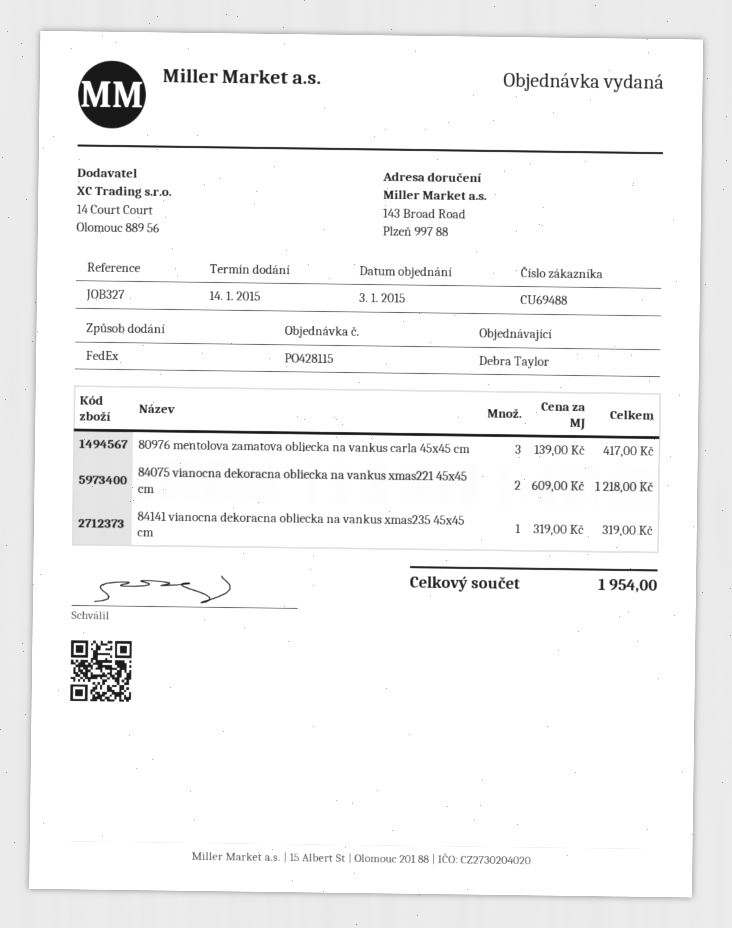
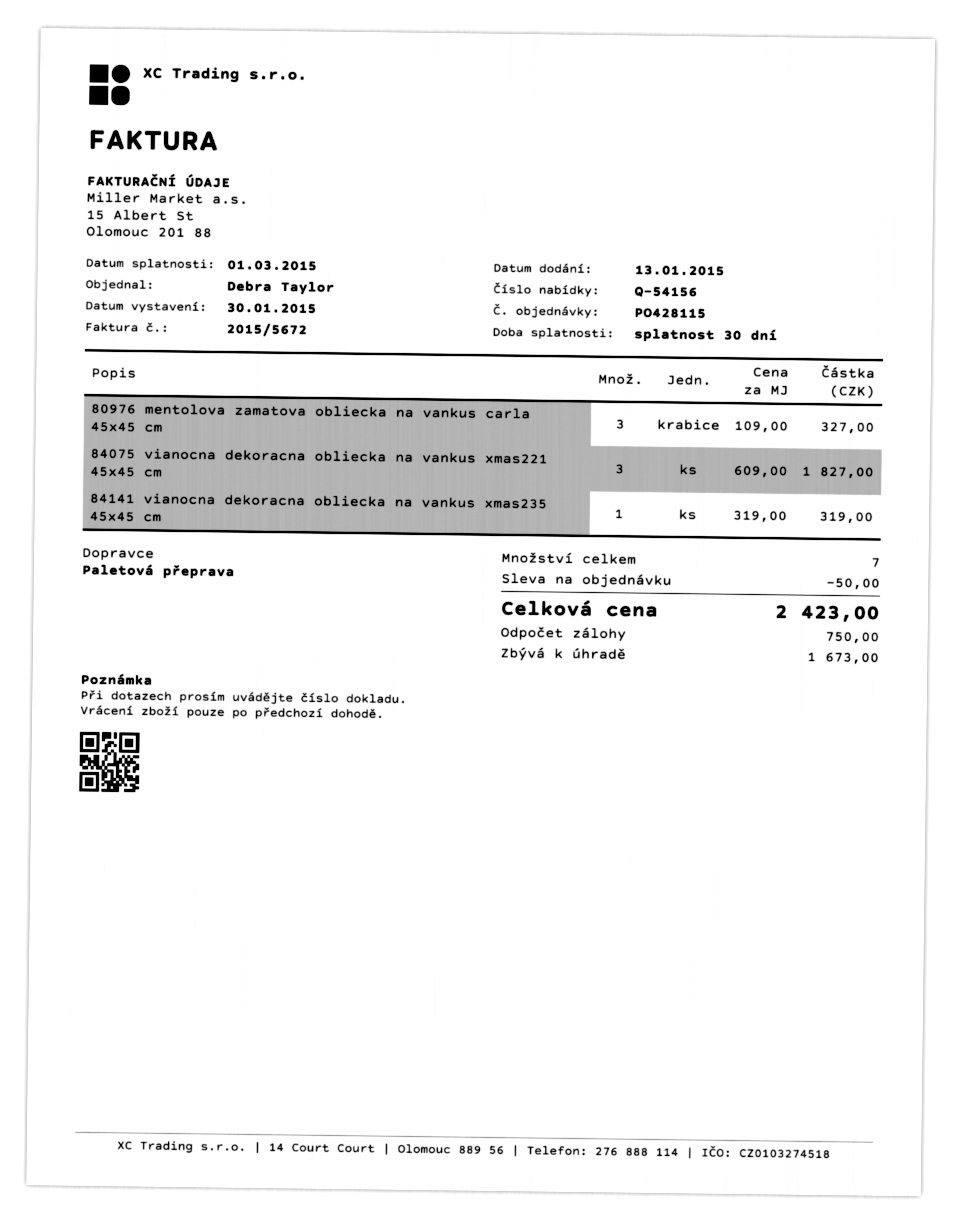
delivery date: 2015-01-14 -> 2015-01-13
shipping method: FedEx -> pallet freight
80976 mentolova zamatova obliecka na vankus carla 45x45 cm: 3 x 139.00 = 417.00 -> 3 x 109.00 = 327.00
84075 vianocna dekoracna obliecka na vankus xmas221 45x45 cm: 2 x 609.00 = 1218.00 -> 3 x 609.00 = 1827.00
discount: none -> 50.00
total: 1954.00 -> 2423.00

